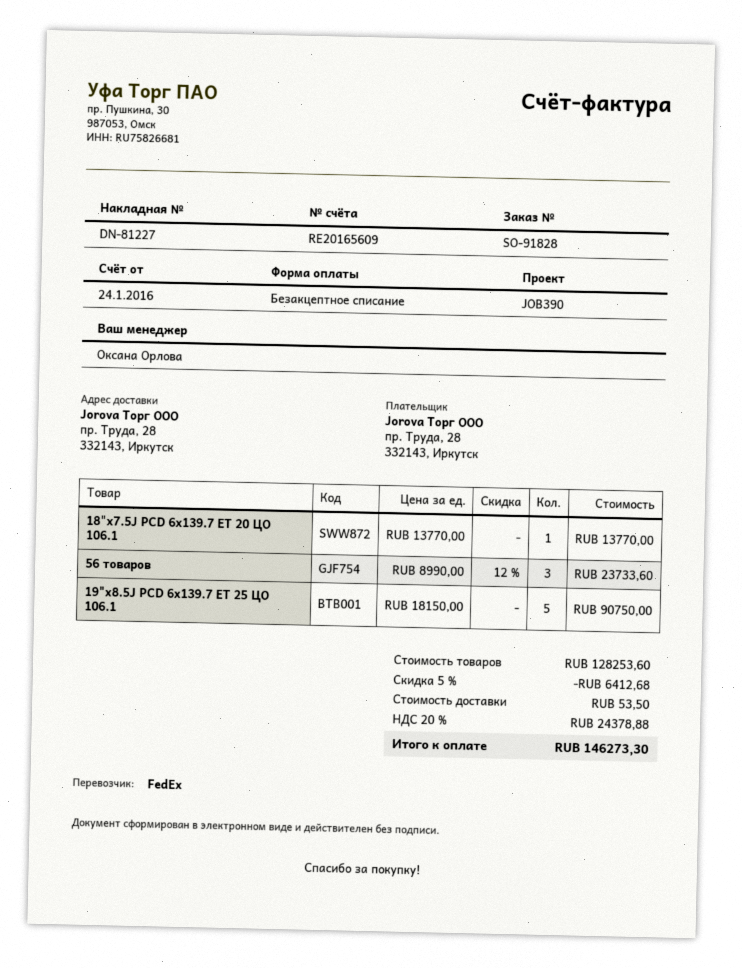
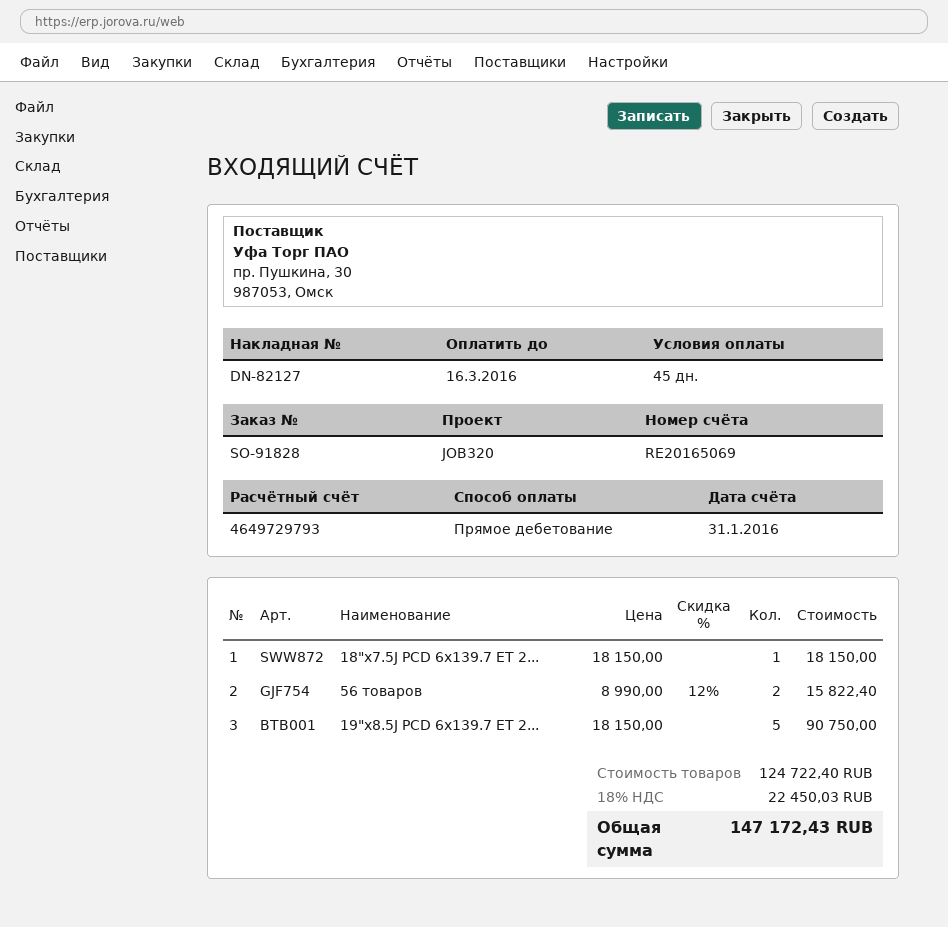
delivery note number: DN-81227 -> DN-82127
invoice number: RE20165609 -> RE20165069
invoice date: 2016-01-24 -> 2016-01-31
reference: JOB390 -> JOB320
18"x7.5J PCD 6x139.7 ЕТ 20 ЦО 106.1: 1 x 13770.00 = 13770.00 -> 1 x 18150.00 = 18150.00
56 товаров: 3 x 8990.00 - 12% = 23733.60 -> 2 x 8990.00 - 12% = 15822.40
subtotal: 128253.60 -> 124722.40
discount: 5% = 6412.68 -> none
shipping: 53.50 -> none
tax: 20% = 24378.88 -> 18% = 22450.03
total: 146273.30 -> 147172.43

